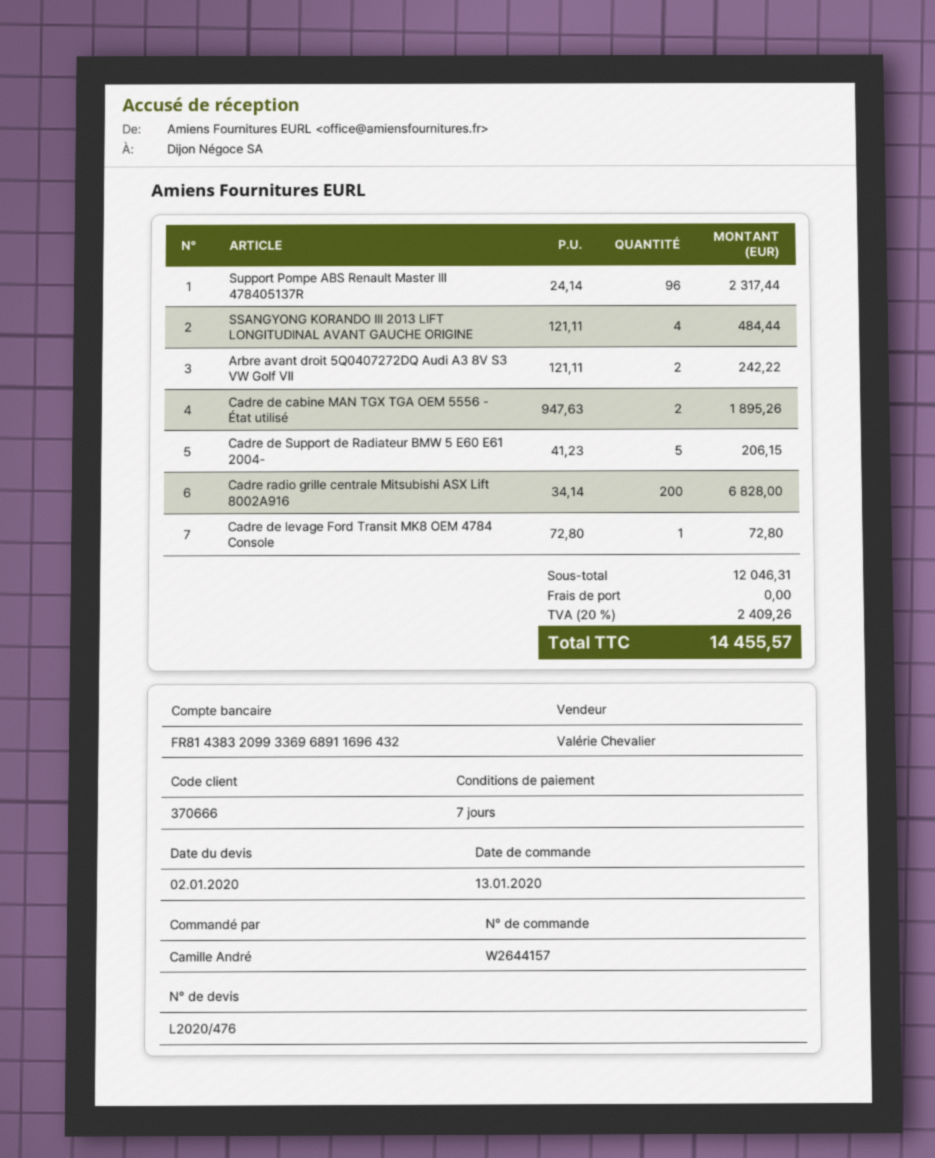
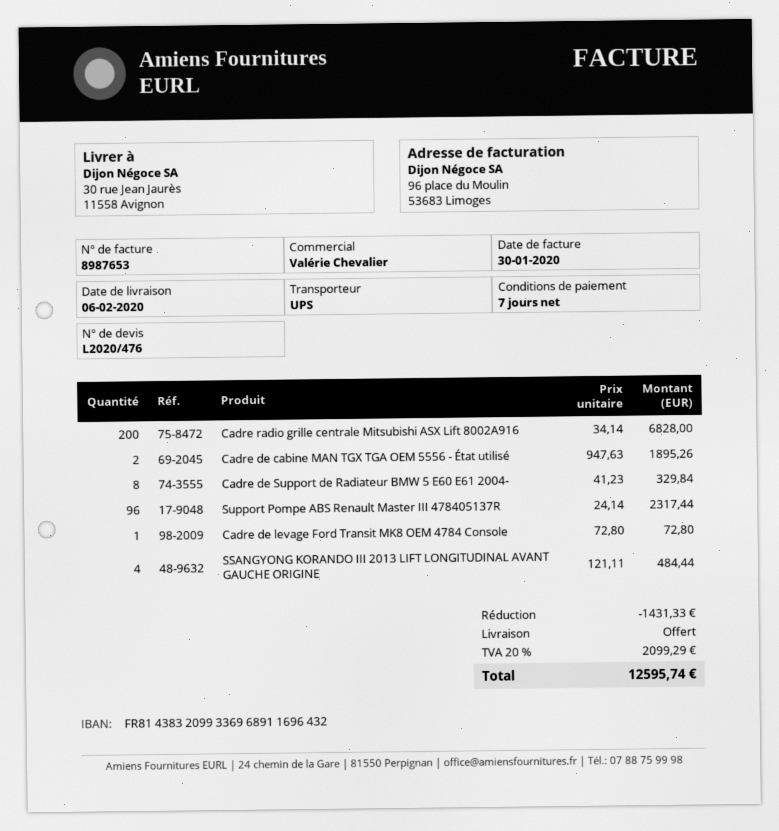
Arbre avant droit 5Q0407272DQ Audi A3 8V S3 VW Golf VII: 2 x 121.11 = 242.22 -> none
Cadre de Support de Radiateur BMW 5 E60 E61 2004-: 5 x 41.23 = 206.15 -> 8 x 41.23 = 329.84
discount: none -> 1431.33
tax: 20% = 2409.26 -> 20% = 2099.29
total: 14455.57 -> 12595.74

